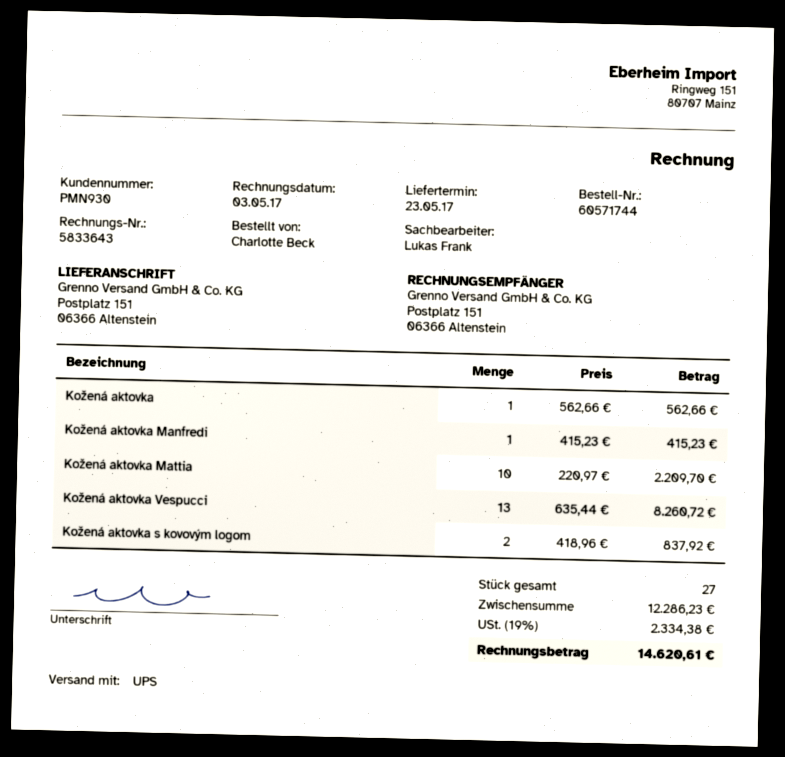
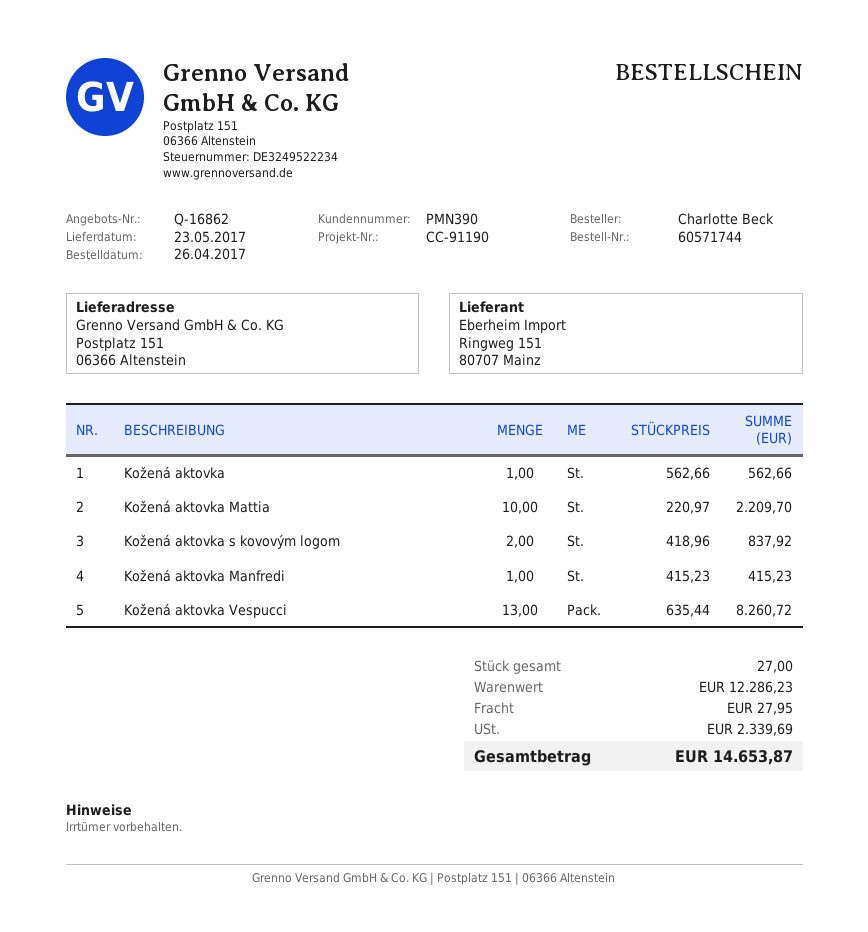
customer number: PMN930 -> PMN390
shipping: none -> 27.95
tax: 2334.38 -> 2339.69
total: 14620.61 -> 14653.87

